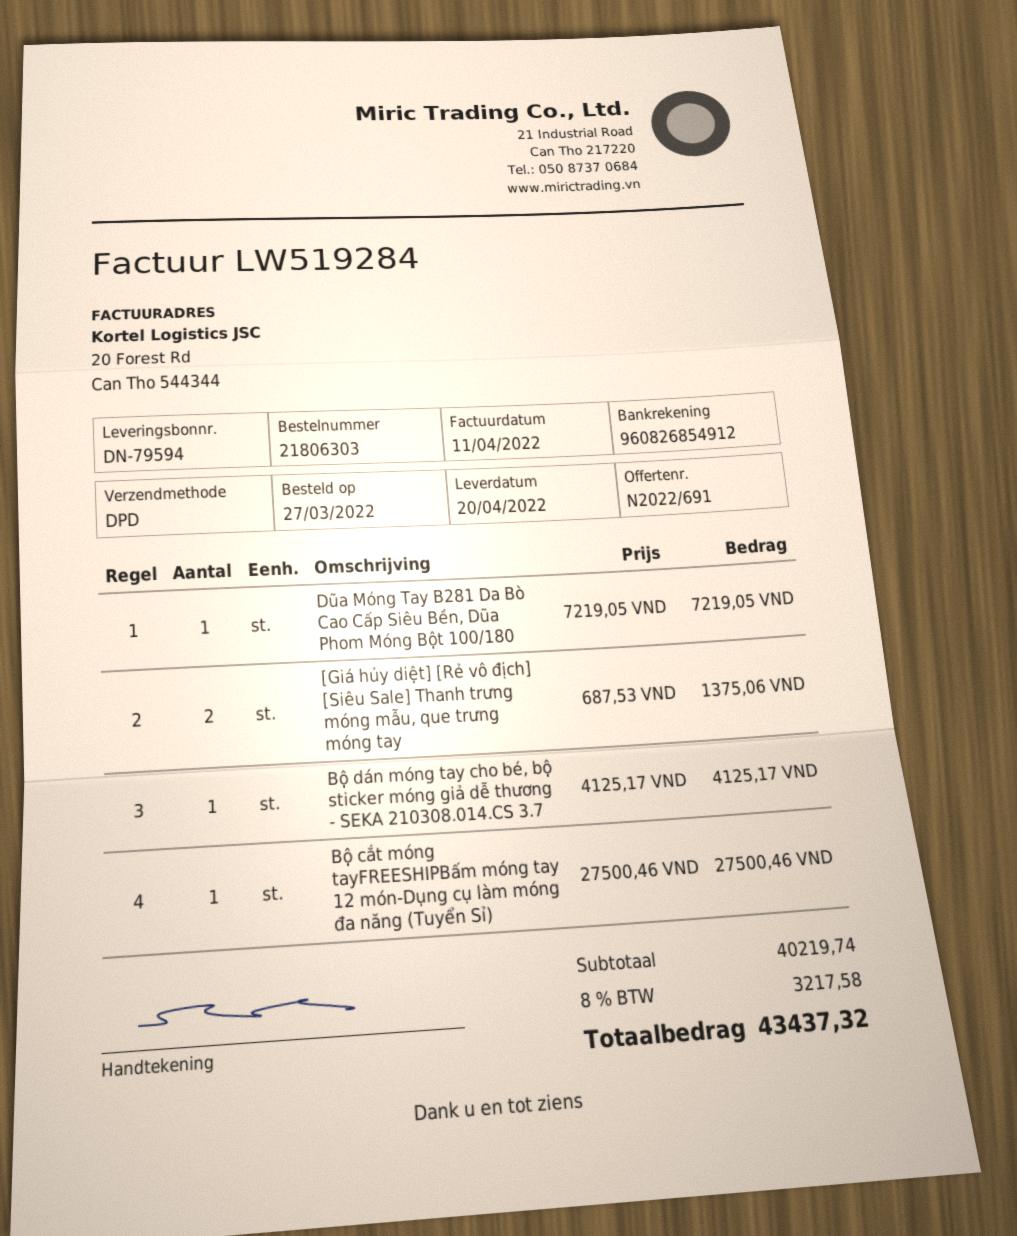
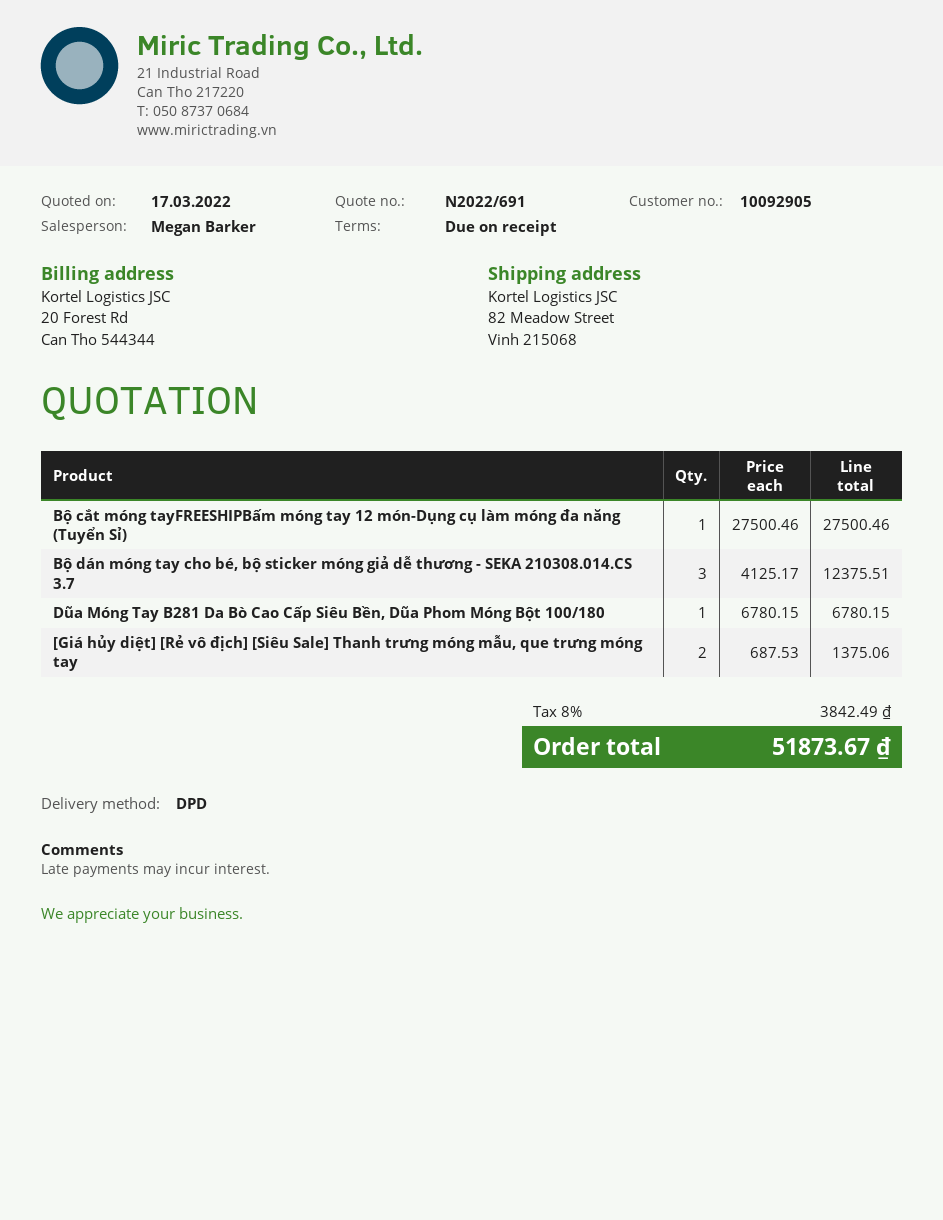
Dũa Móng Tay B281 Da Bò Cao Cấp Siêu Bền, Dũa Phom Móng Bột 100/180: 1 x 7219.05 = 7219.05 -> 1 x 6780.15 = 6780.15
Bộ dán móng tay cho bé, bộ sticker móng giả dễ thương - SEKA 210308.014.CS 3.7: 1 x 4125.17 = 4125.17 -> 3 x 4125.17 = 12375.51
tax: 8% = 3217.58 -> 8% = 3842.49
total: 43437.32 -> 51873.67

